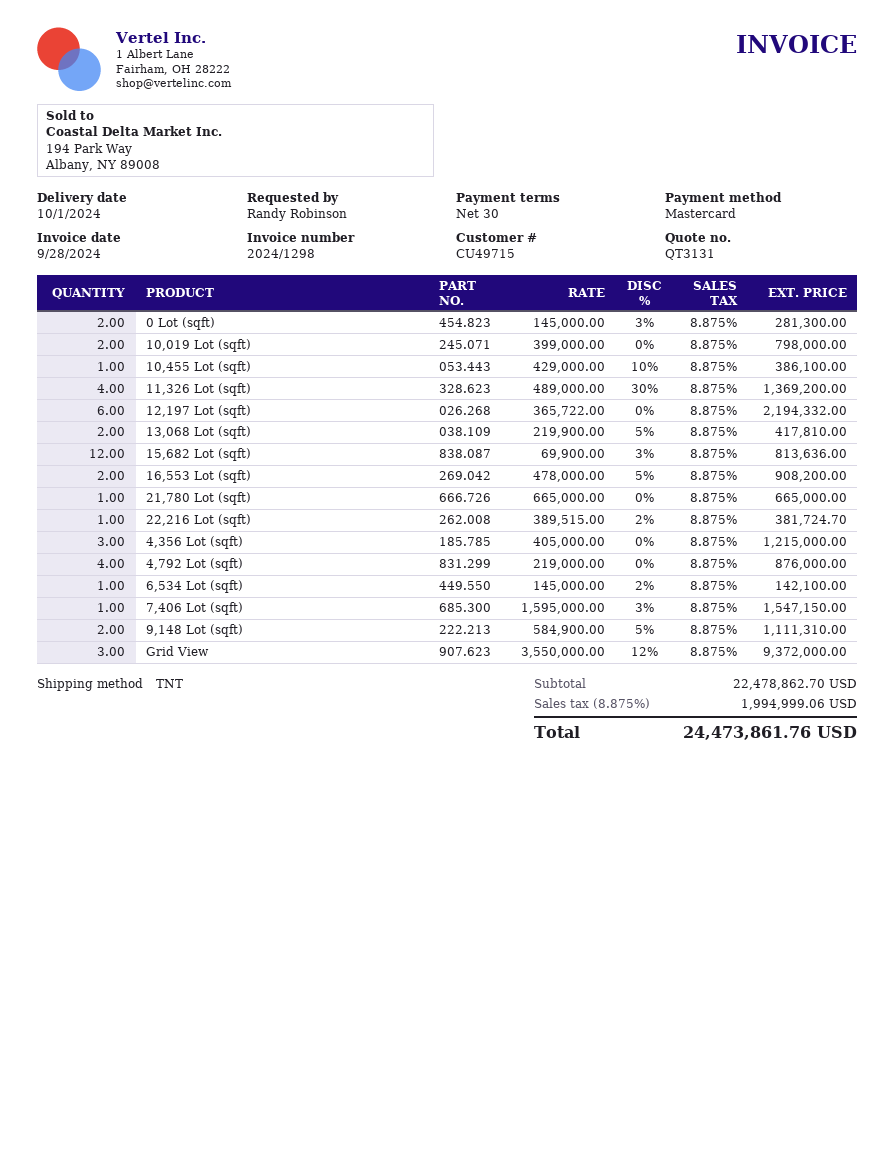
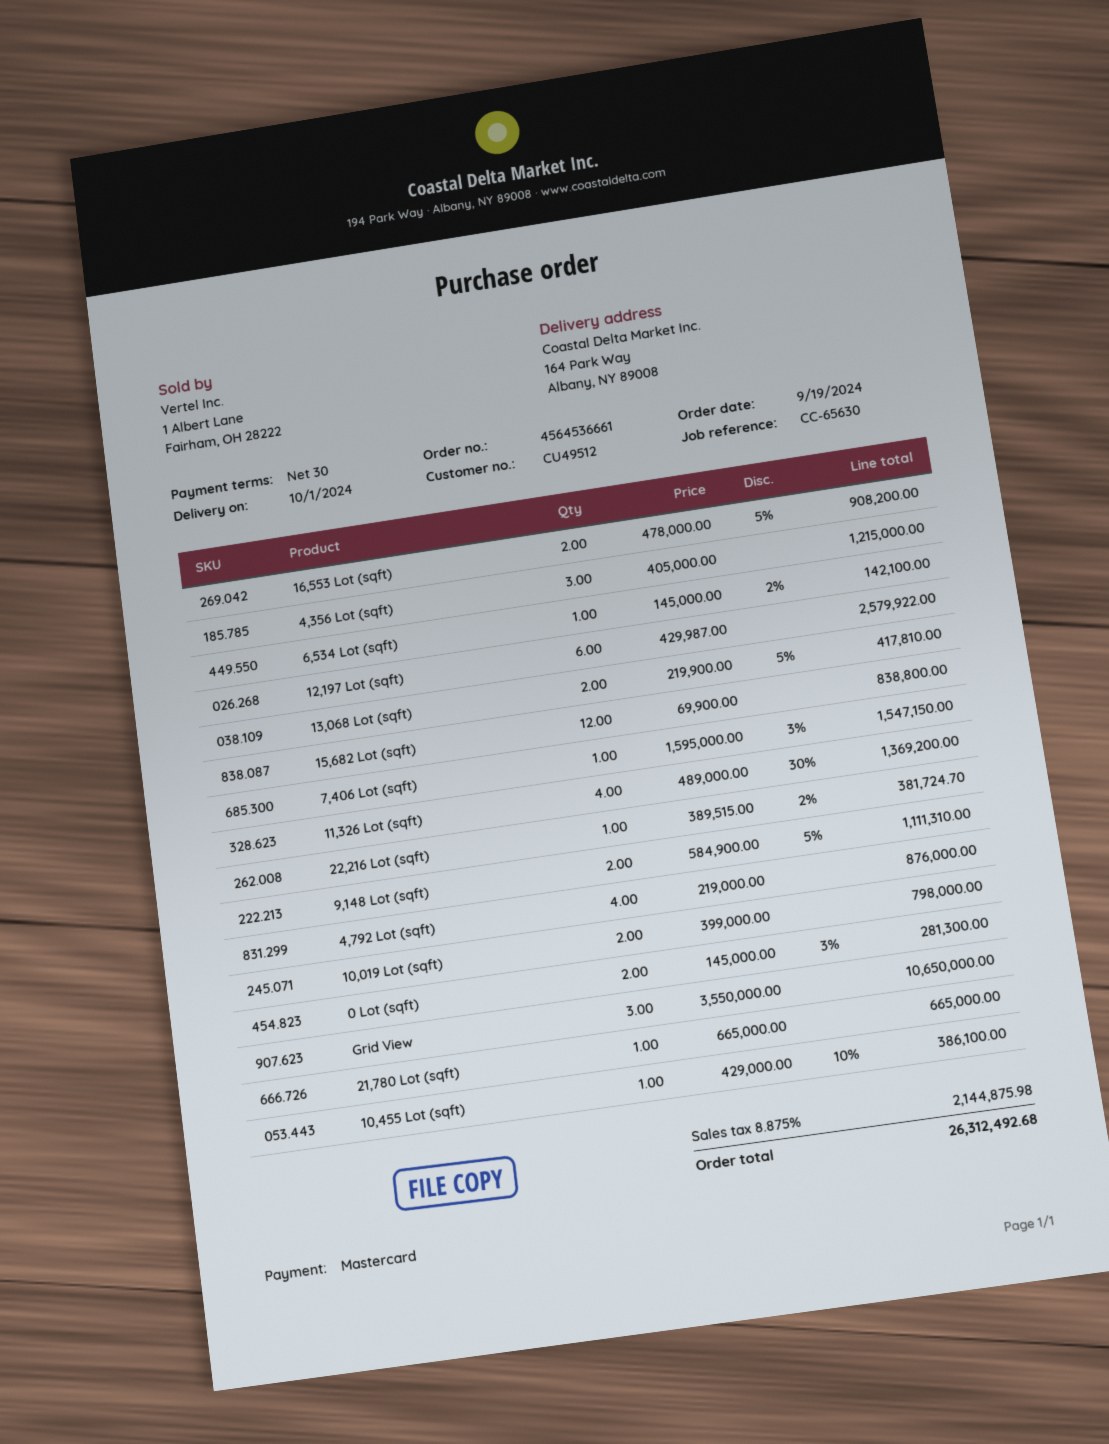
customer number: CU49715 -> CU49512
12,197 Lot (sqft): 6 x 365722.00 = 2194332.00 -> 6 x 429987.00 = 2579922.00
15,682 Lot (sqft): 12 x 69900.00 - 3% = 813636.00 -> 12 x 69900.00 = 838800.00
Grid View: 3 x 3550000.00 - 12% = 9372000.00 -> 3 x 3550000.00 = 10650000.00
tax: 8.875% = 1994999.06 -> 8.875% = 2144875.98
total: 24473861.76 -> 26312492.68

